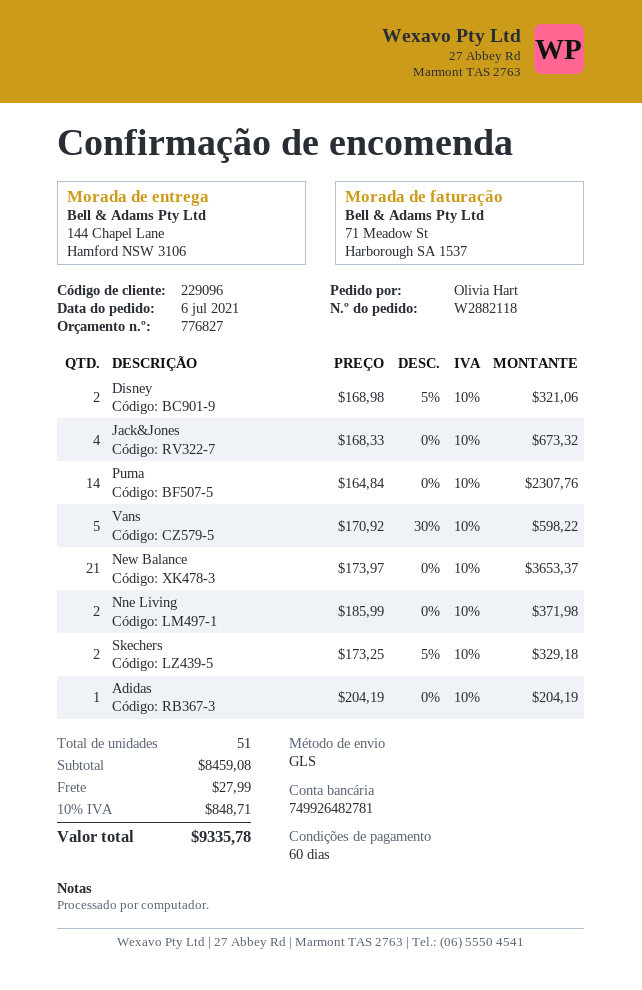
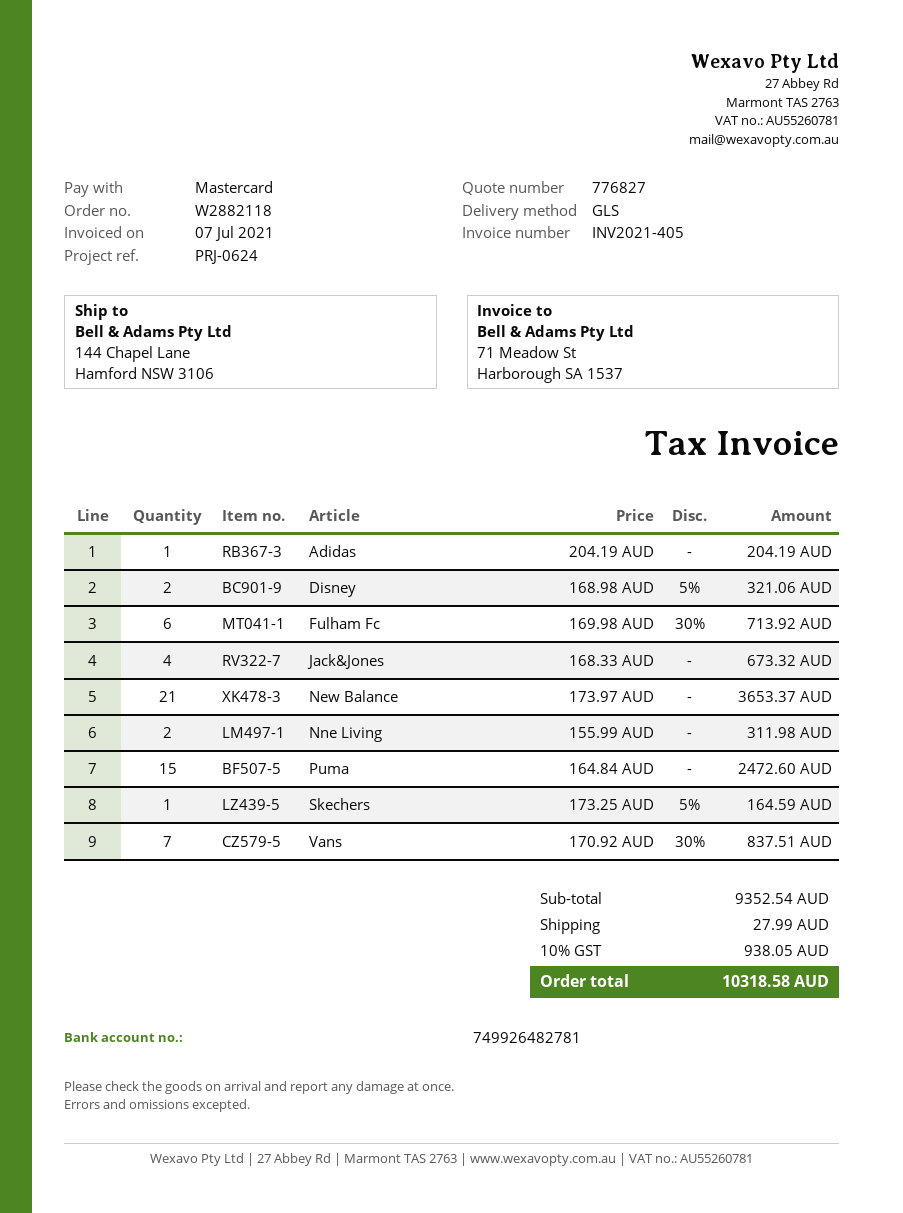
Puma: 14 x 164.84 = 2307.76 -> 15 x 164.84 = 2472.60
Vans: 5 x 170.92 - 30% = 598.22 -> 7 x 170.92 - 30% = 837.51
Nne Living: 2 x 185.99 = 371.98 -> 2 x 155.99 = 311.98
Skechers: 2 x 173.25 - 5% = 329.18 -> 1 x 173.25 - 5% = 164.59
Fulham Fc: none -> 6 x 169.98 - 30% = 713.92
subtotal: 8459.08 -> 9352.54
tax: 10% = 848.71 -> 10% = 938.05
total: 9335.78 -> 10318.58

